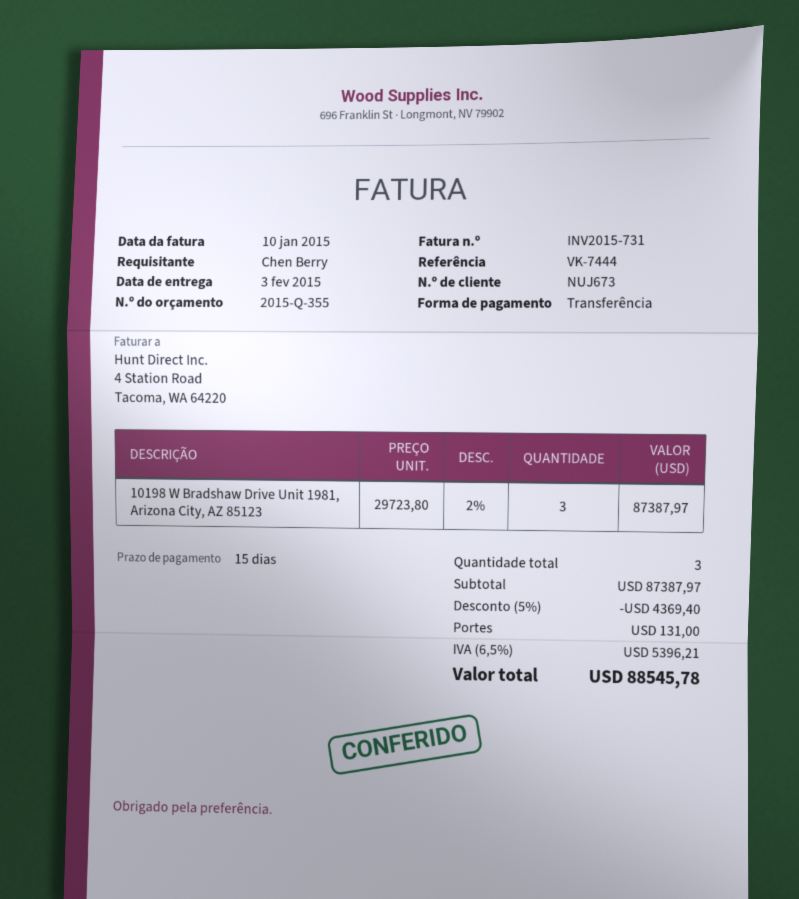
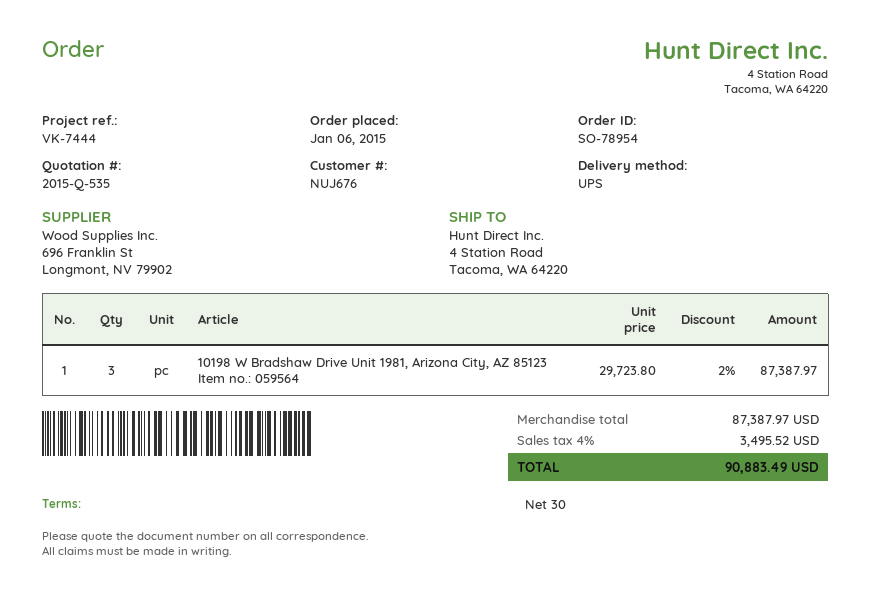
quote number: 2015-Q-355 -> 2015-Q-535
payment terms: 15 days -> 30 days
customer number: NUJ673 -> NUJ676
discount: 5% = 4369.40 -> none
shipping: 131.00 -> none
tax: 6.5% = 5396.21 -> 4% = 3495.52
total: 88545.78 -> 90883.49

